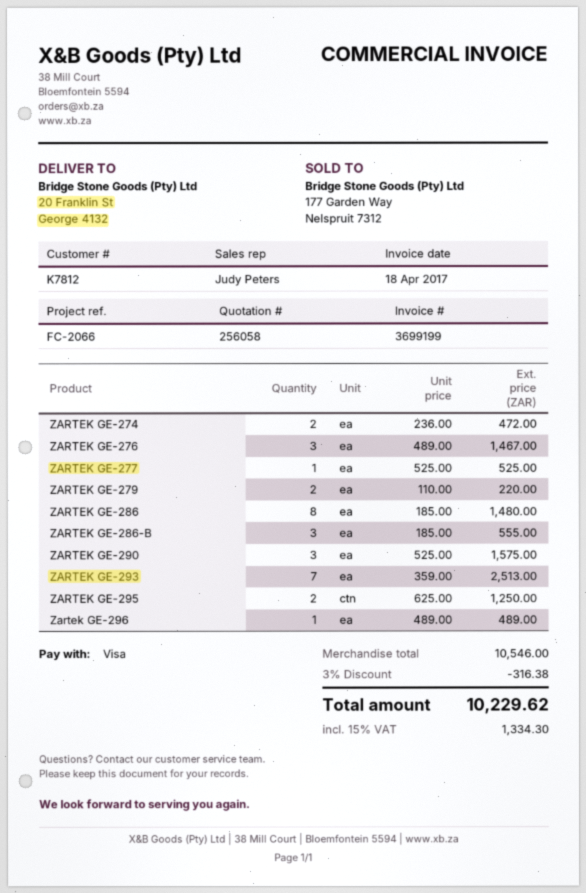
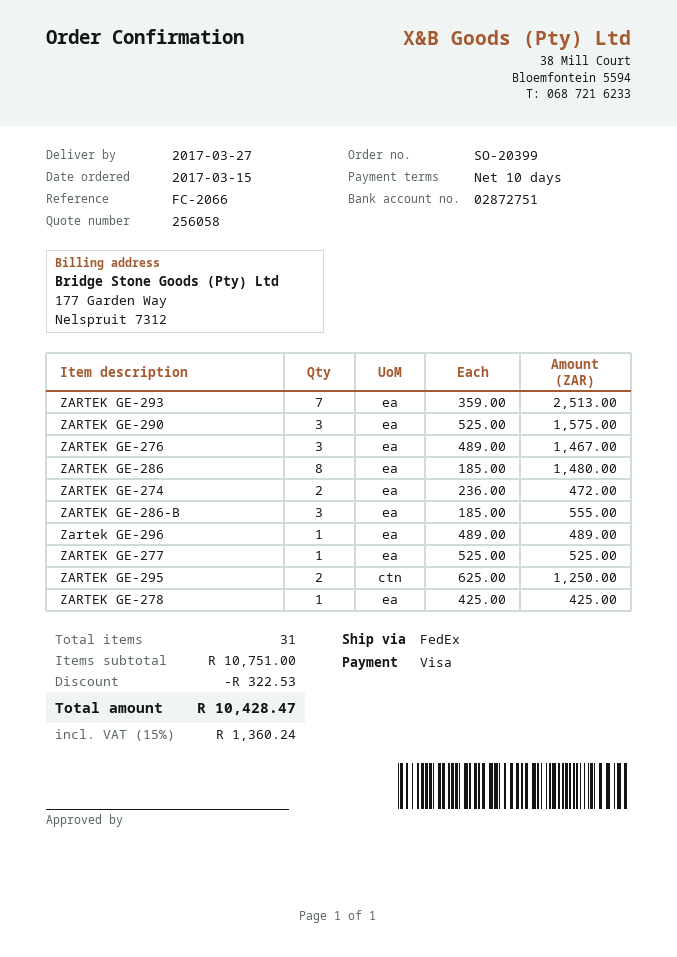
ZARTEK GE-279: 2 x 110.00 = 220.00 -> none
ZARTEK GE-278: none -> 1 x 425.00 = 425.00
subtotal: 10546.00 -> 10751.00
discount: 316.38 -> 322.53
tax: 15% = 1334.30 -> 15% = 1360.24
total: 10229.62 -> 10428.47

